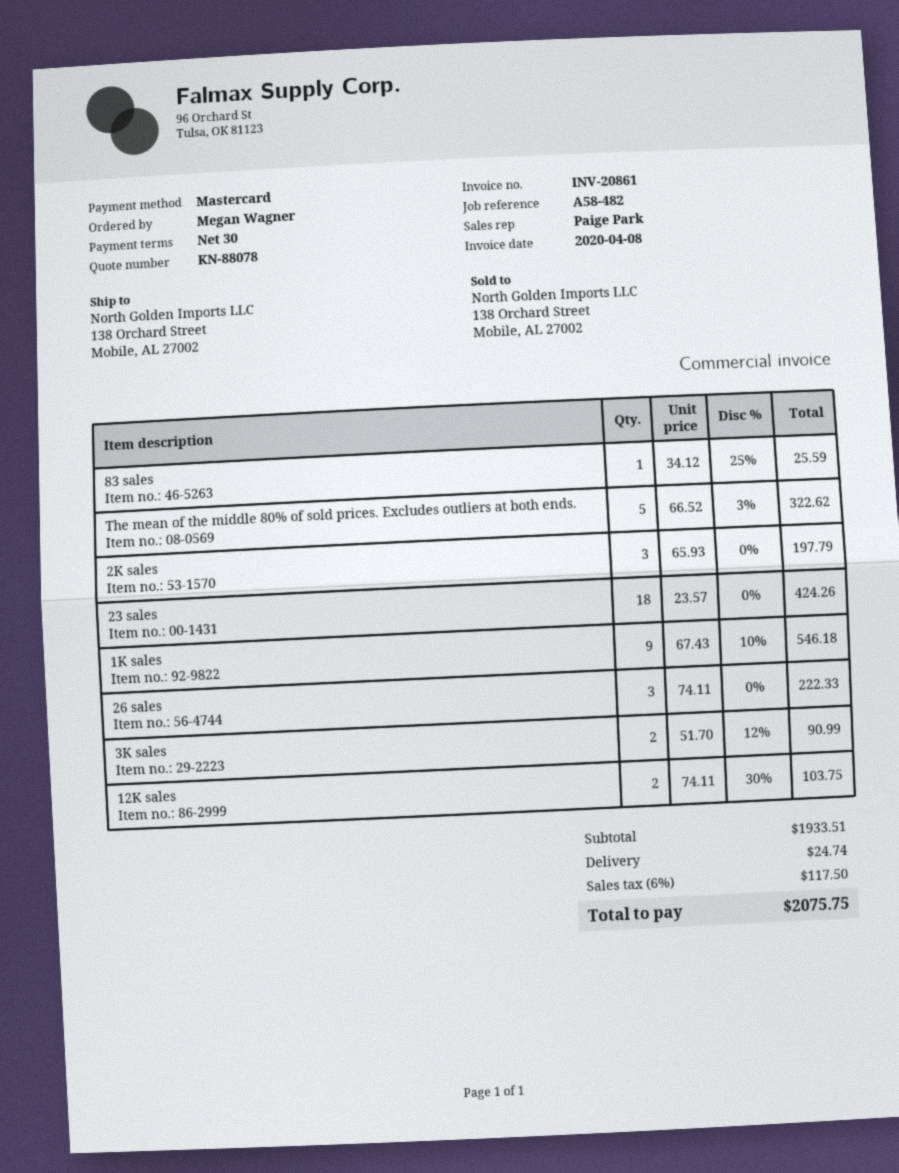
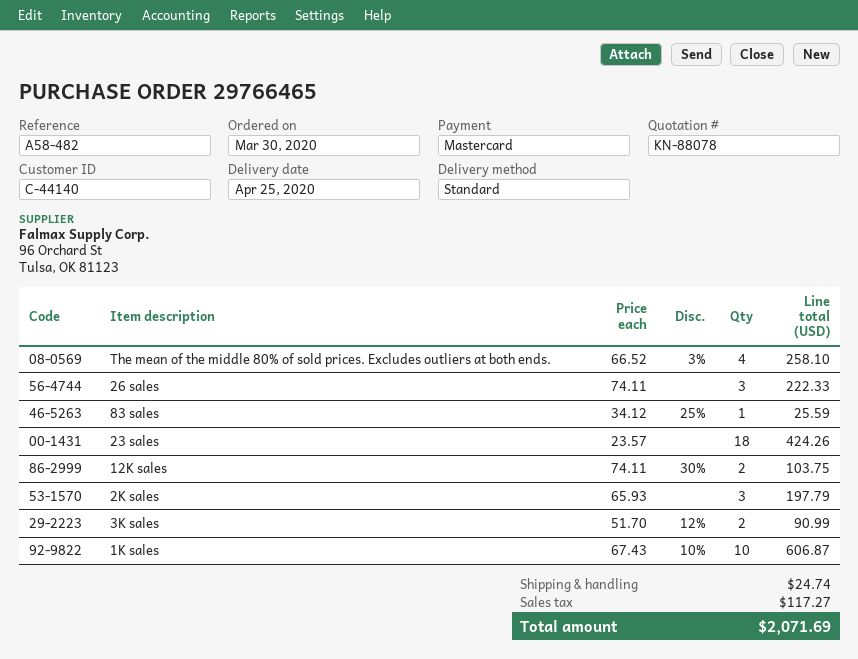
The mean of the middle 80% of sold prices. Excludes outliers at both ends.: 5 x 66.52 - 3% = 322.62 -> 4 x 66.52 - 3% = 258.10
1K sales: 9 x 67.43 - 10% = 546.18 -> 10 x 67.43 - 10% = 606.87
tax: 117.50 -> 117.27
total: 2075.75 -> 2071.69

